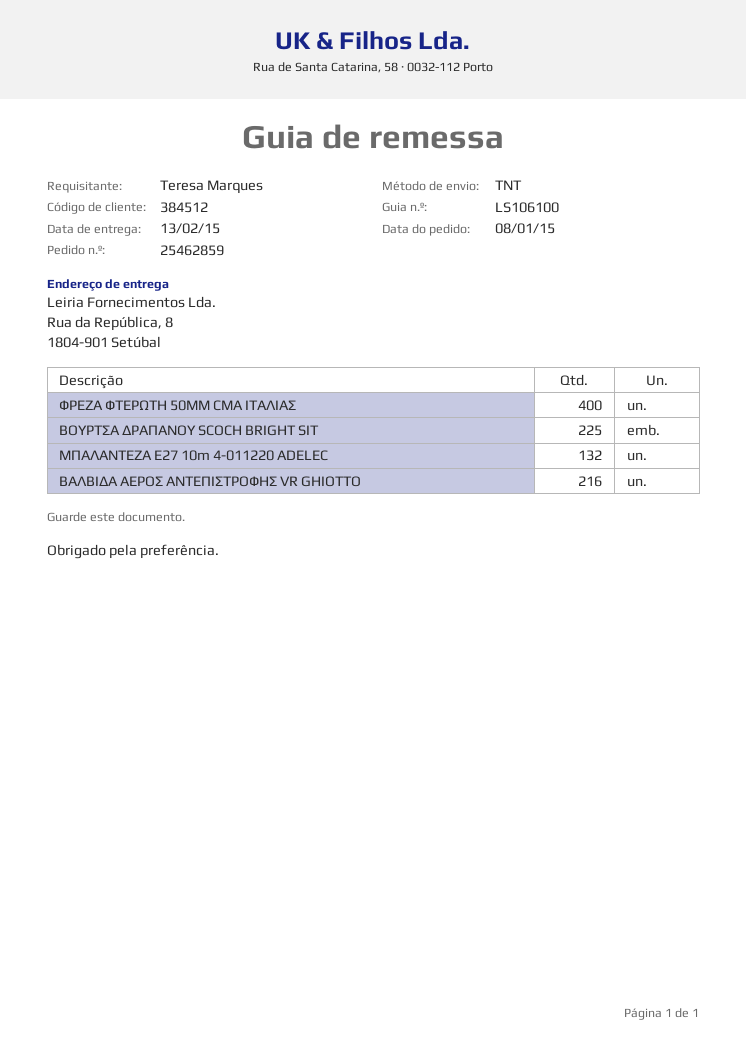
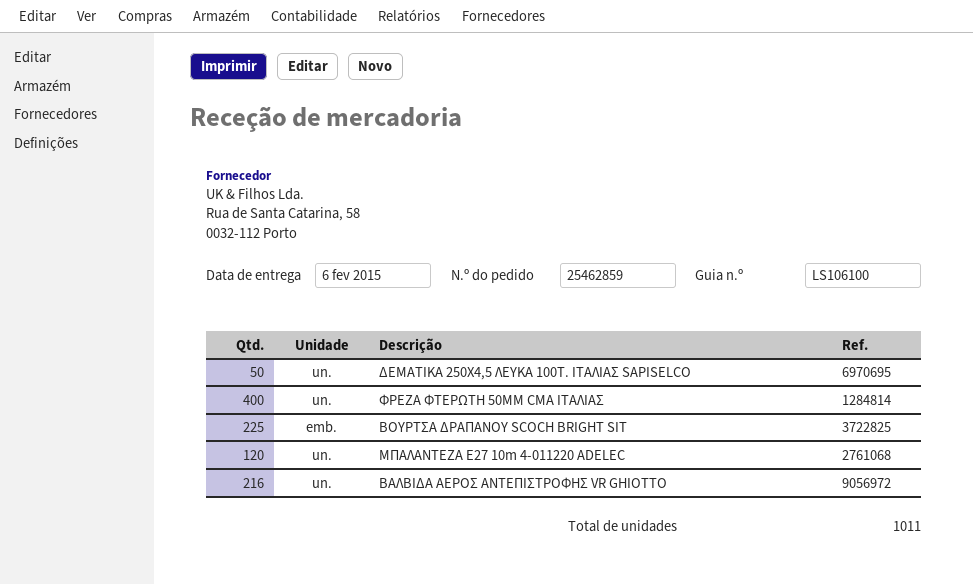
delivery date: 2015-02-13 -> 2015-02-06
ΜΠΑΛΑΝΤΕΖΑ Ε27 10m 4-011220 ADELEC: 132 -> 120
ΔΕΜΑΤΙΚΑ 250Χ4,5 ΛΕΥΚΑ 100Τ. ΙΤΑΛΙΑΣ SAPISELCO: none -> 50

